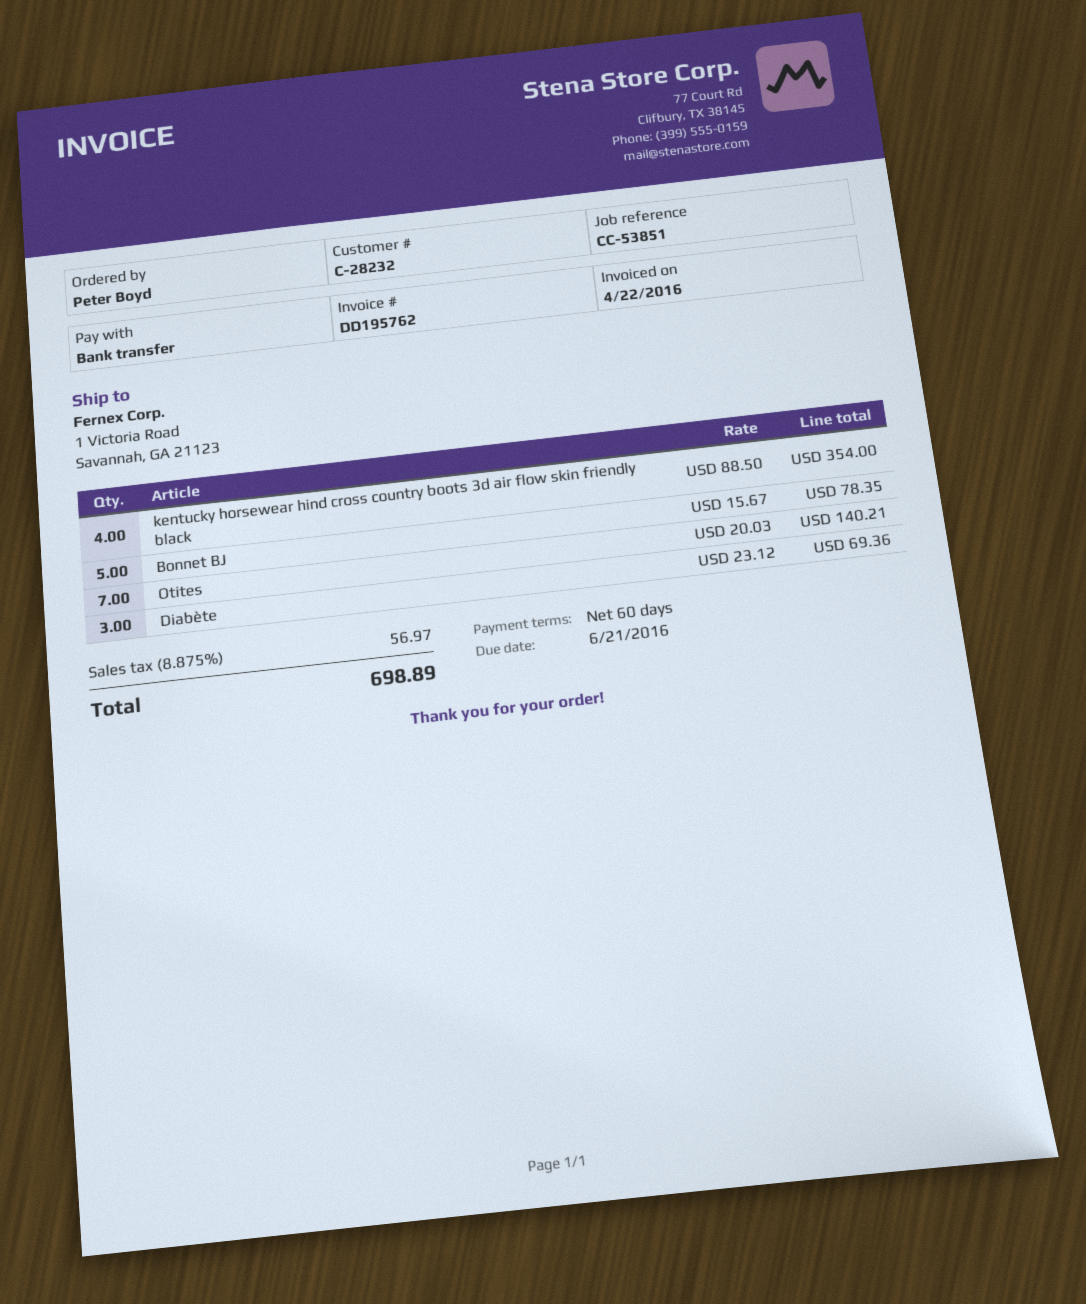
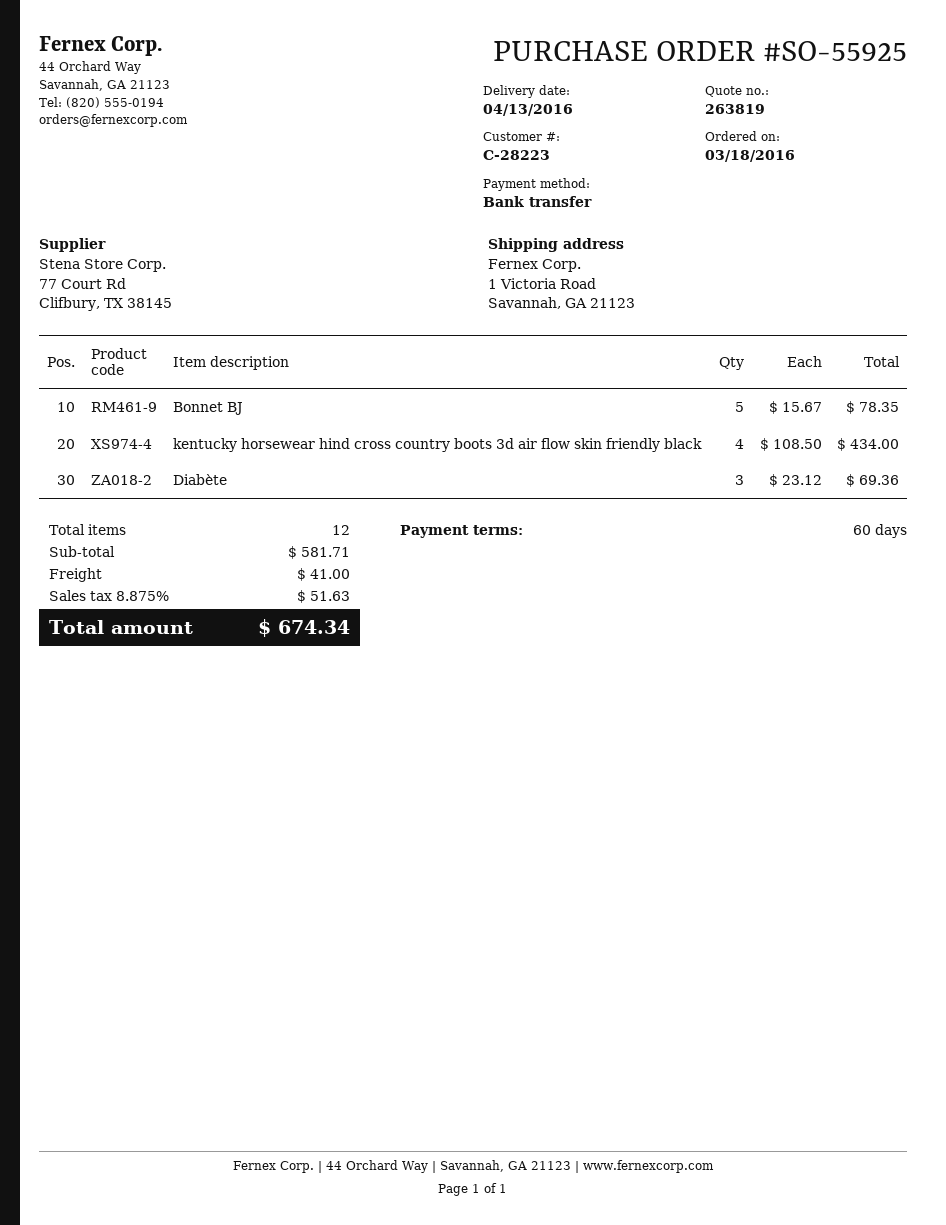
customer number: C-28232 -> C-28223
kentucky horsewear hind cross country boots 3d air flow skin friendly black: 4 x 88.50 = 354.00 -> 4 x 108.50 = 434.00
Otites: 7 x 20.03 = 140.21 -> none
shipping: none -> 41.00
tax: 8.875% = 56.97 -> 8.875% = 51.63
total: 698.89 -> 674.34

